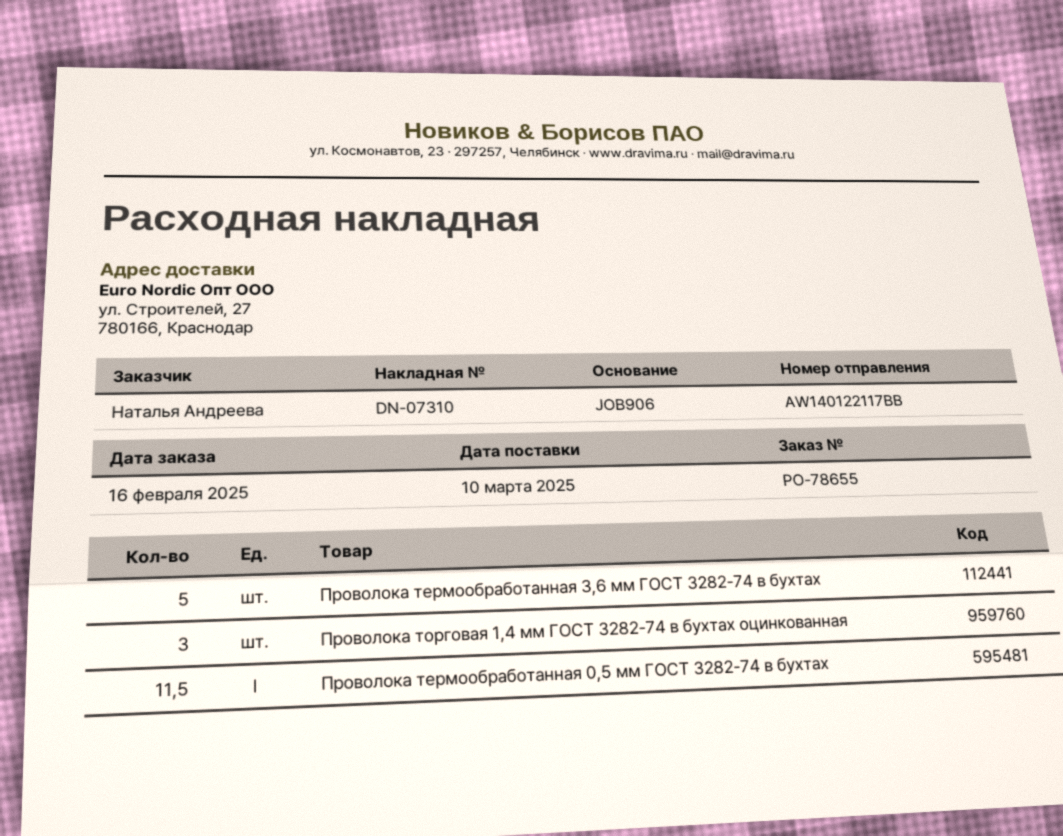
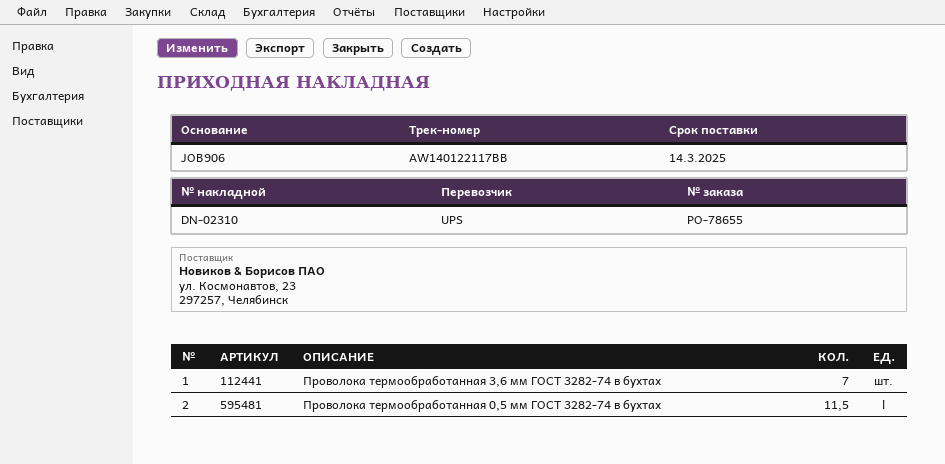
delivery note number: DN-07310 -> DN-02310
delivery date: 2025-03-10 -> 2025-03-14
Проволока термообработанная 3,6 мм ГОСТ 3282-74 в бухтах: 5 -> 7
Проволока торговая 1,4 мм ГОСТ 3282-74 в бухтах оцинкованная: 3 -> none

